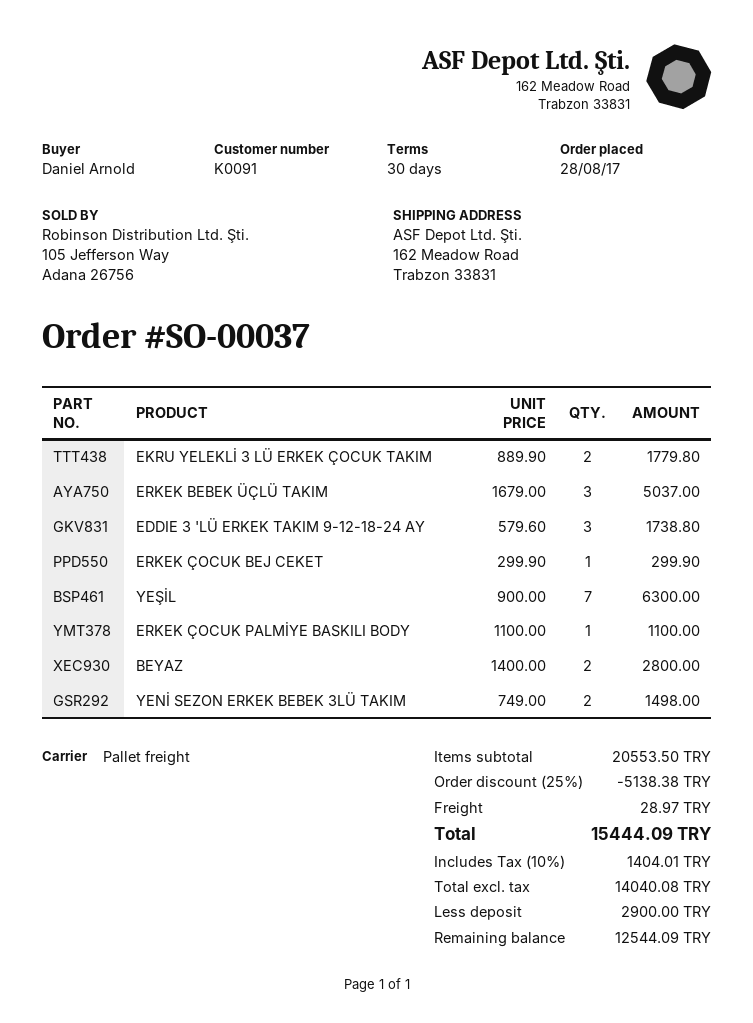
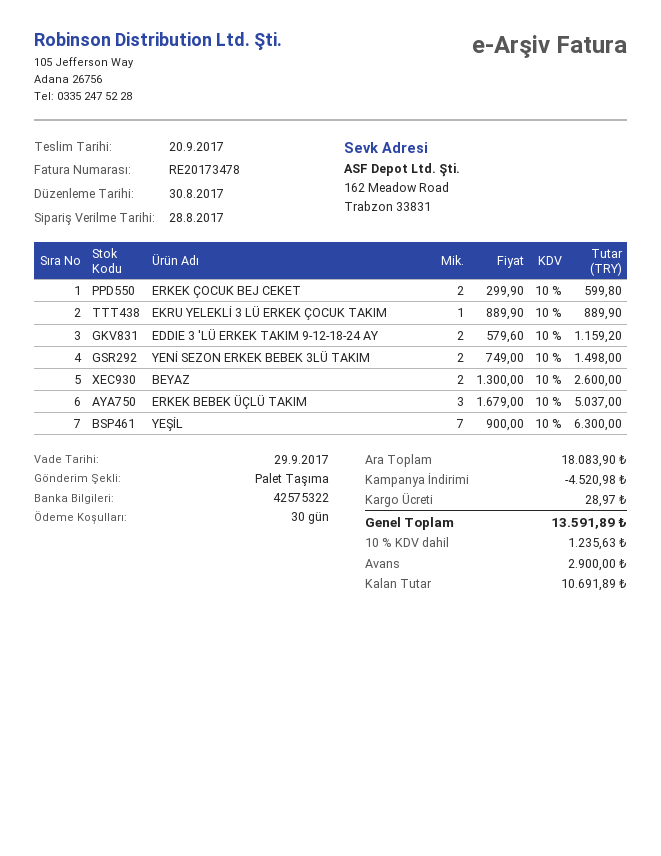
EKRU YELEKLİ 3 LÜ ERKEK ÇOCUK TAKIM: 2 x 889.90 = 1779.80 -> 1 x 889.90 = 889.90
EDDIE 3 'LÜ ERKEK TAKIM 9-12-18-24 AY: 3 x 579.60 = 1738.80 -> 2 x 579.60 = 1159.20
ERKEK ÇOCUK BEJ CEKET: 1 x 299.90 = 299.90 -> 2 x 299.90 = 599.80
ERKEK ÇOCUK PALMİYE BASKILI BODY: 1 x 1100.00 = 1100.00 -> none
BEYAZ: 2 x 1400.00 = 2800.00 -> 2 x 1300.00 = 2600.00
subtotal: 20553.50 -> 18083.90
discount: 5138.38 -> 4520.98
tax: 10% = 1404.01 -> 10% = 1235.63
total: 15444.09 -> 13591.89
balance: 12544.09 -> 10691.89

